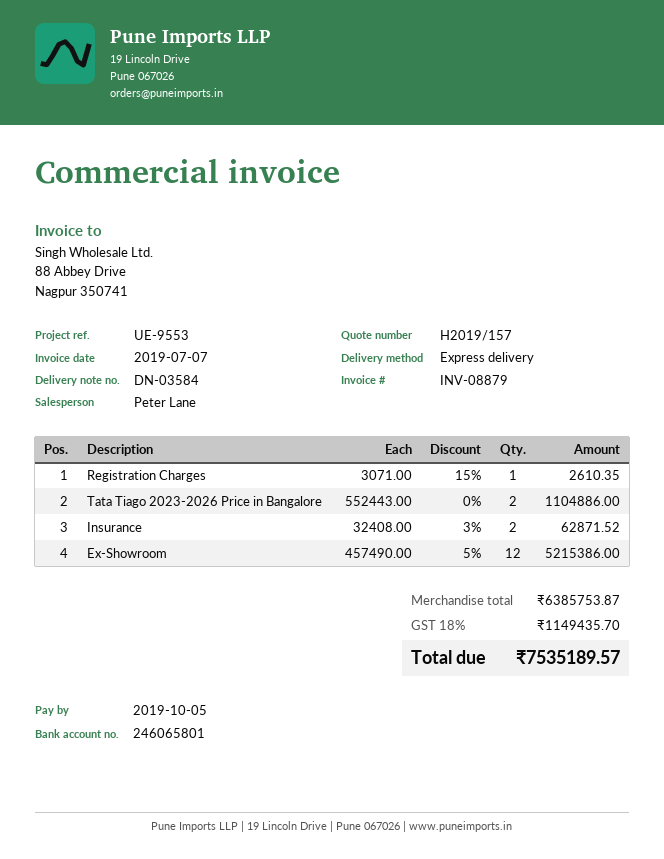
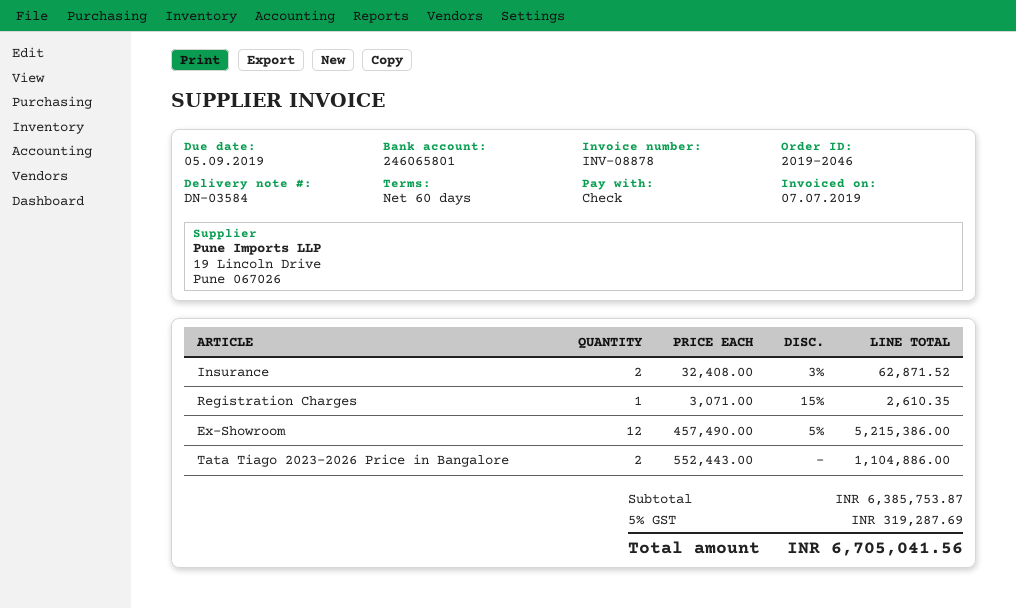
invoice number: INV-08879 -> INV-08878
due date: 2019-10-05 -> 2019-09-05
tax: 18% = 1149435.70 -> 5% = 319287.69
total: 7535189.57 -> 6705041.56

